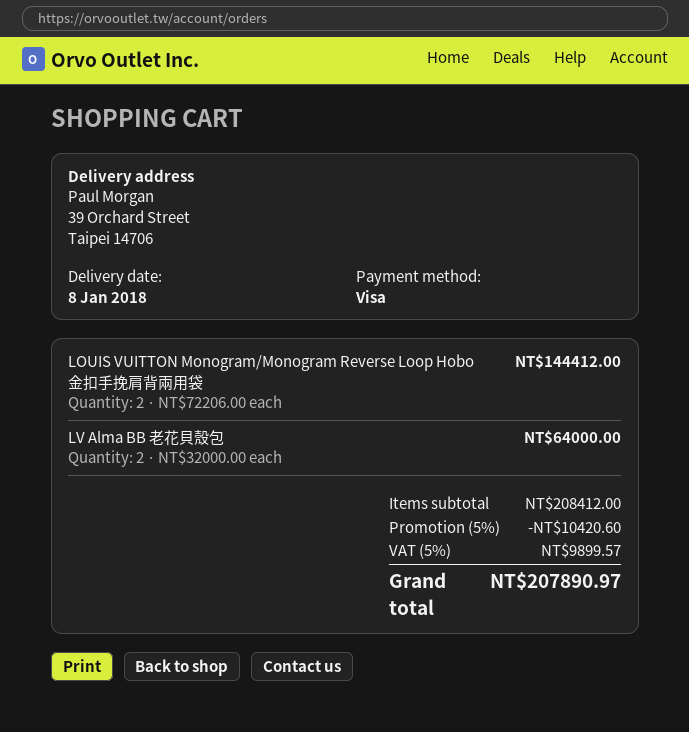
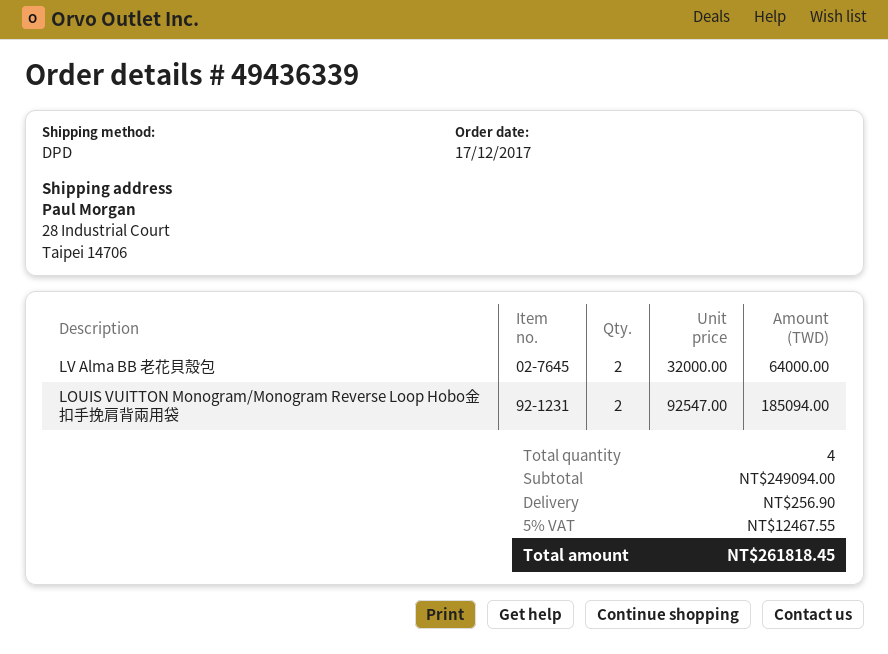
ship to: 39 Orchard Street, Taipei 14706 -> 28 Industrial Court, Taipei 14706
LOUIS VUITTON Monogram/Monogram Reverse Loop Hobo金扣手挽肩背兩用袋: 2 x 72206.00 = 144412.00 -> 2 x 92547.00 = 185094.00
subtotal: 208412.00 -> 249094.00
discount: 5% = 10420.60 -> none
shipping: none -> 256.90
tax: 5% = 9899.57 -> 5% = 12467.55
total: 207890.97 -> 261818.45

